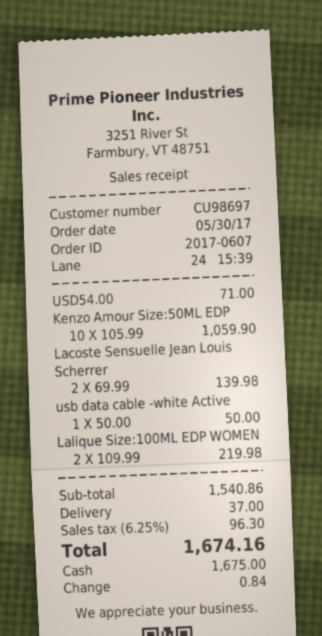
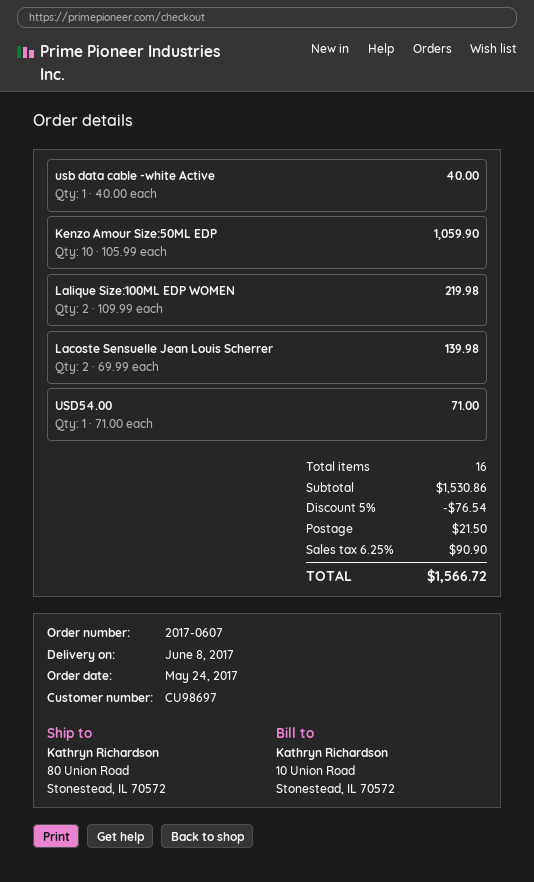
order date: 2017-05-30 -> 2017-05-24
usb data cable -white Active: 1 x 50.00 = 50.00 -> 1 x 40.00 = 40.00
subtotal: 1540.86 -> 1530.86
discount: none -> 5% = 76.54
shipping: 37.00 -> 21.50
tax: 6.25% = 96.30 -> 6.25% = 90.90
total: 1674.16 -> 1566.72

